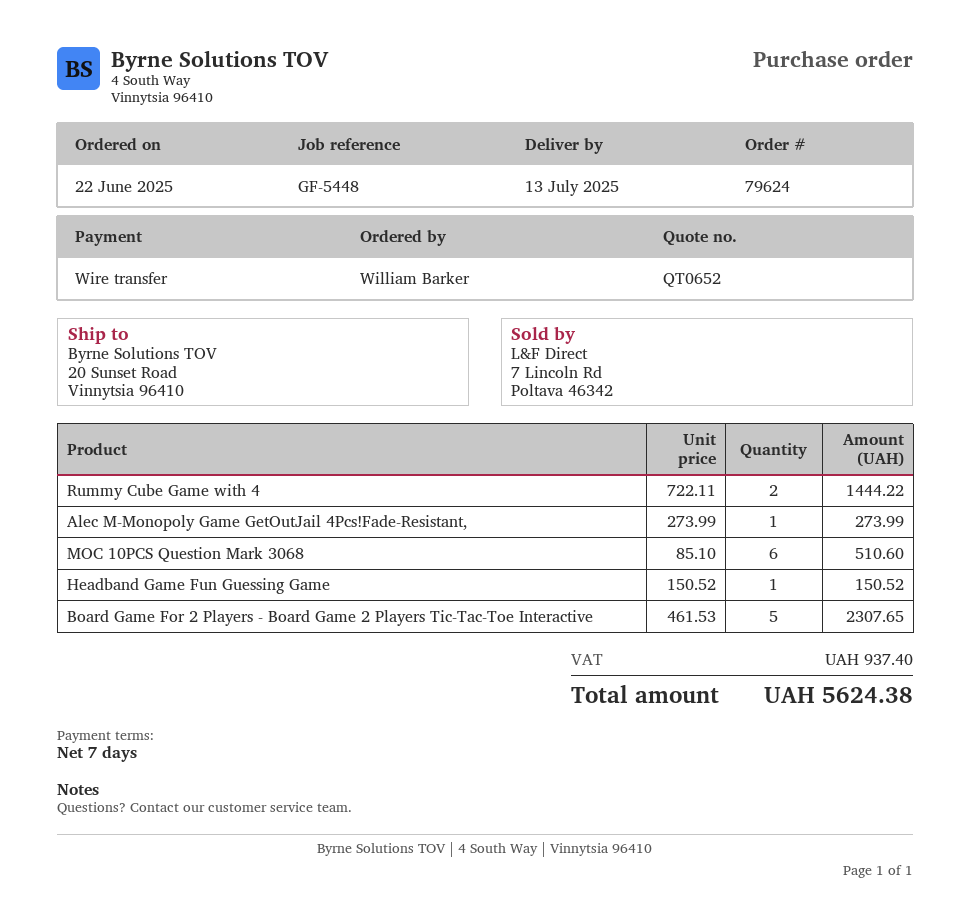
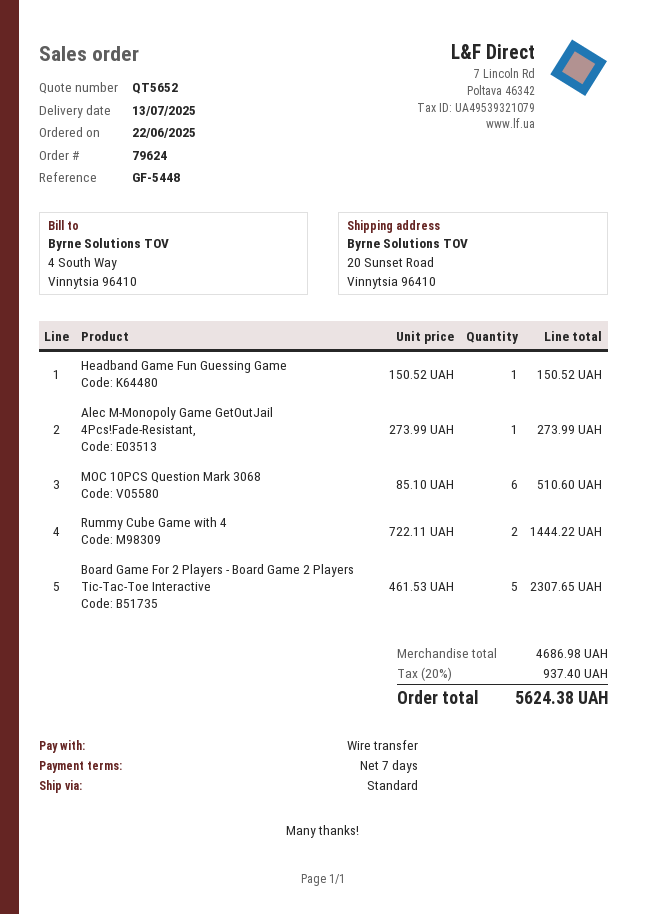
quote number: QT0652 -> QT5652

